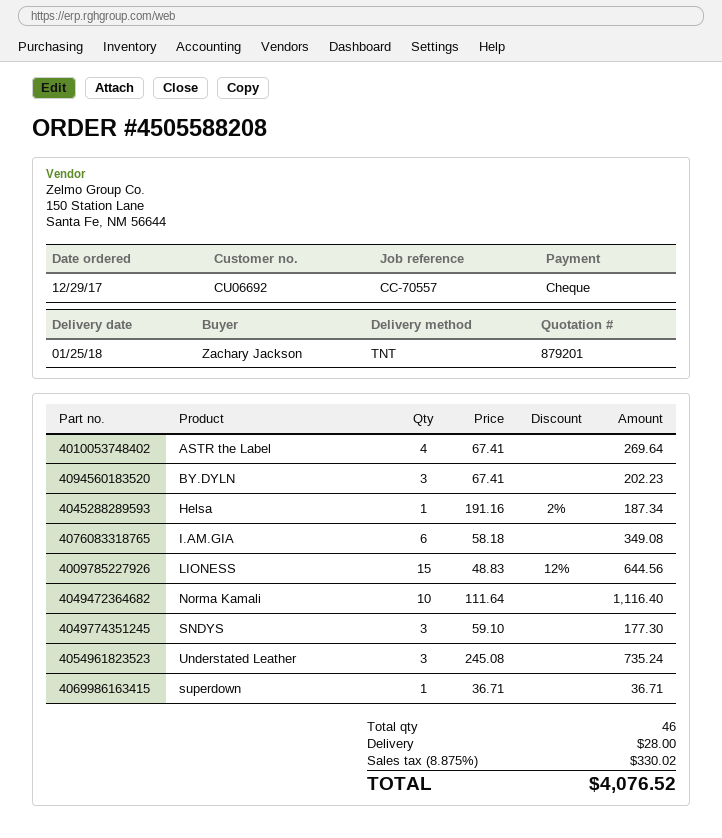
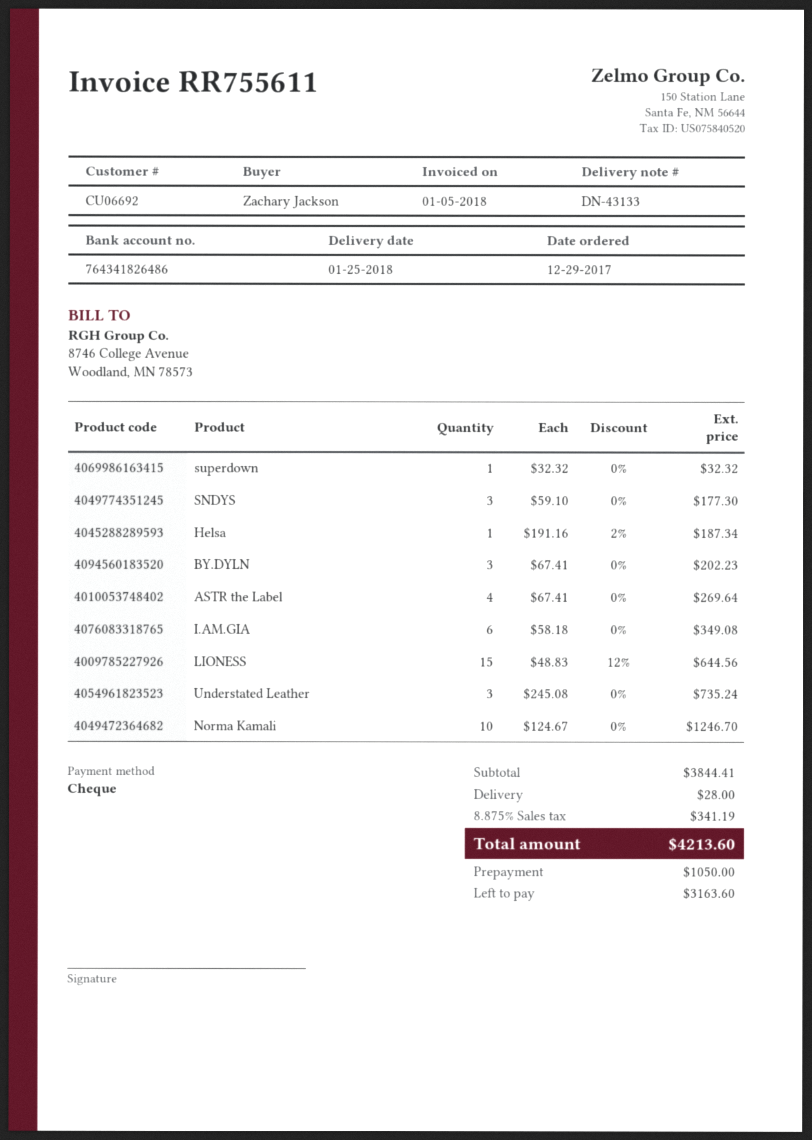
Norma Kamali: 10 x 111.64 = 1116.40 -> 10 x 124.67 = 1246.70
superdown: 1 x 36.71 = 36.71 -> 1 x 32.32 = 32.32
tax: 8.875% = 330.02 -> 8.875% = 341.19
total: 4076.52 -> 4213.60

